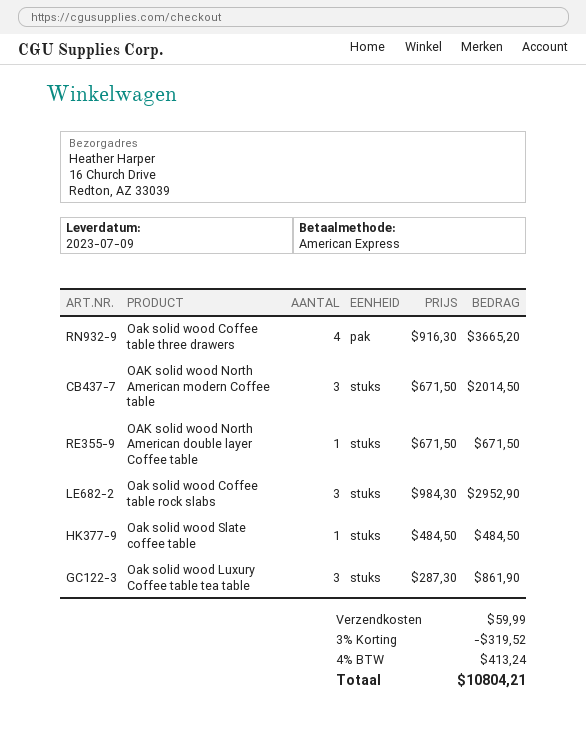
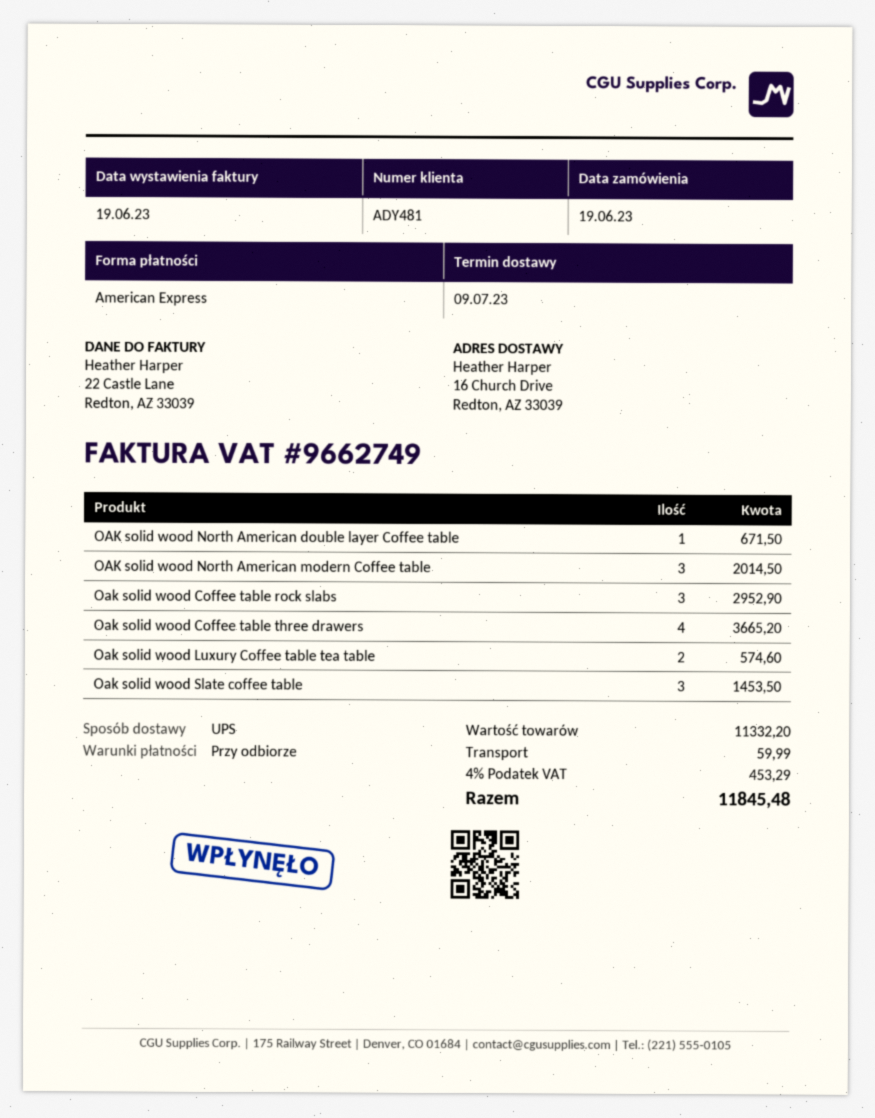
Oak solid wood Slate coffee table: 1 for 484.50 -> 3 for 1453.50
Oak solid wood Luxury Coffee table tea table: 3 for 861.90 -> 2 for 574.60
discount: 3% = 319.52 -> none
tax: 4% = 413.24 -> 4% = 453.29
total: 10804.21 -> 11845.48

